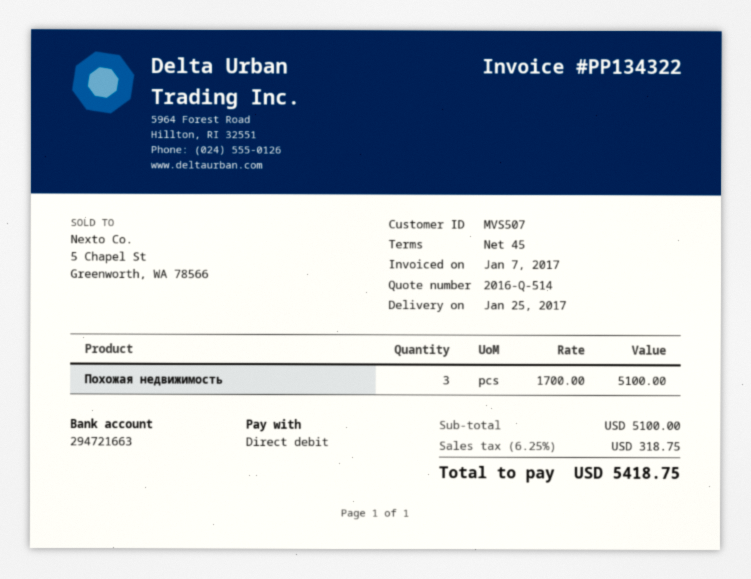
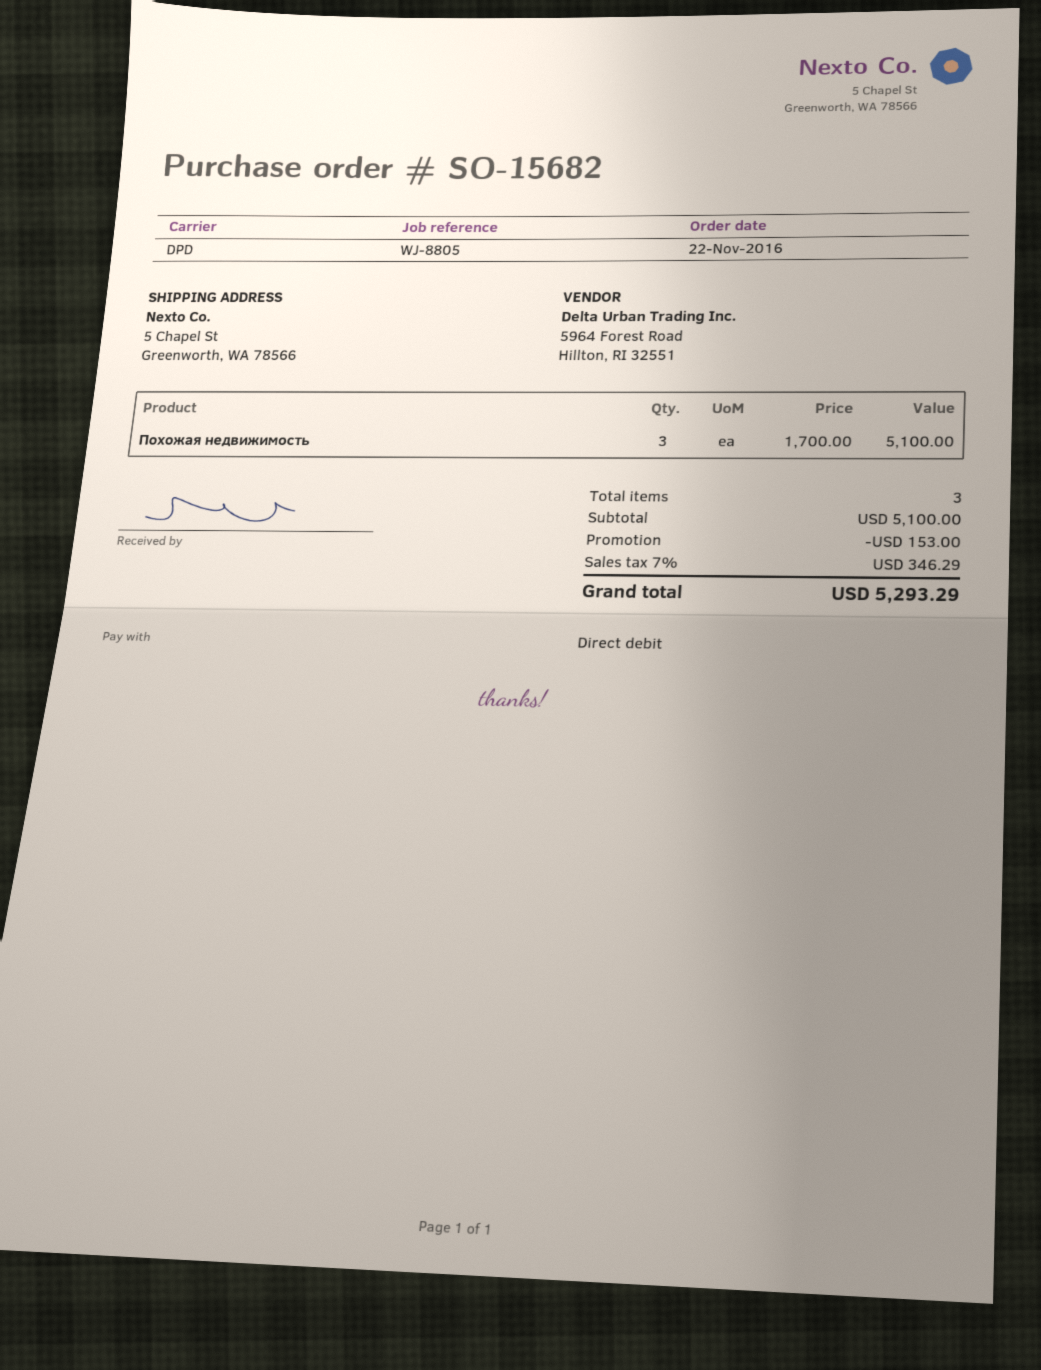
discount: none -> 153.00
tax: 6.25% = 318.75 -> 7% = 346.29
total: 5418.75 -> 5293.29

